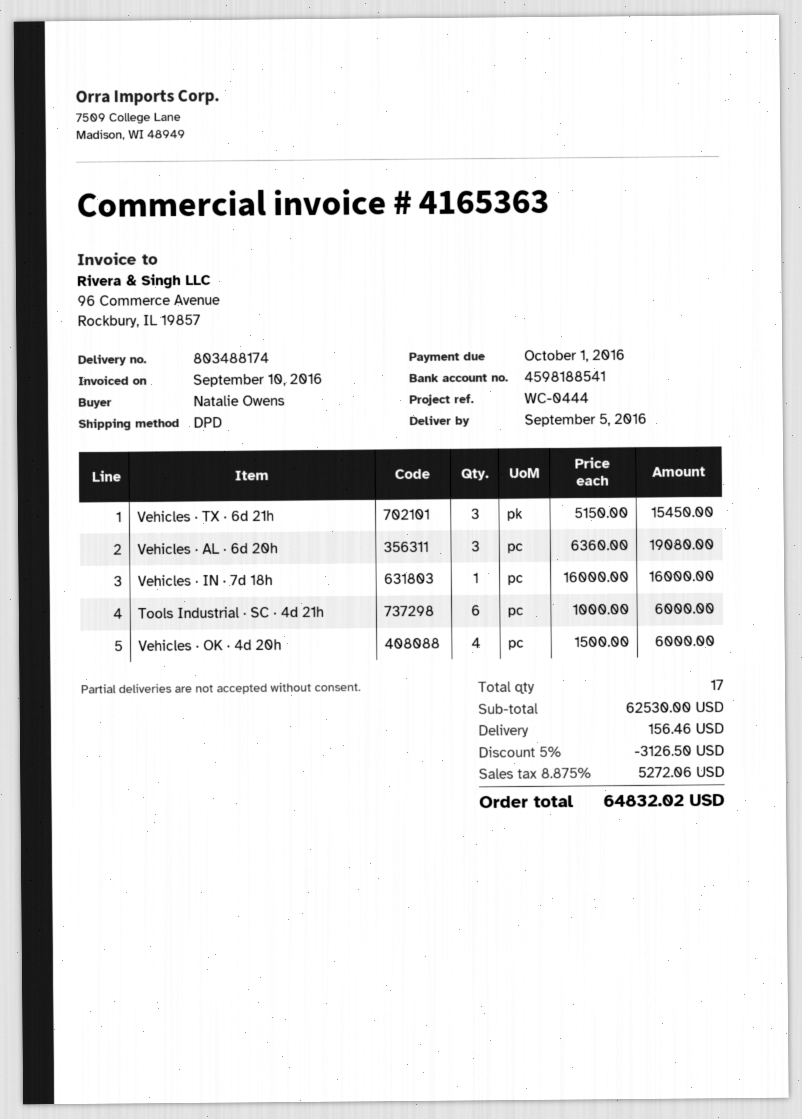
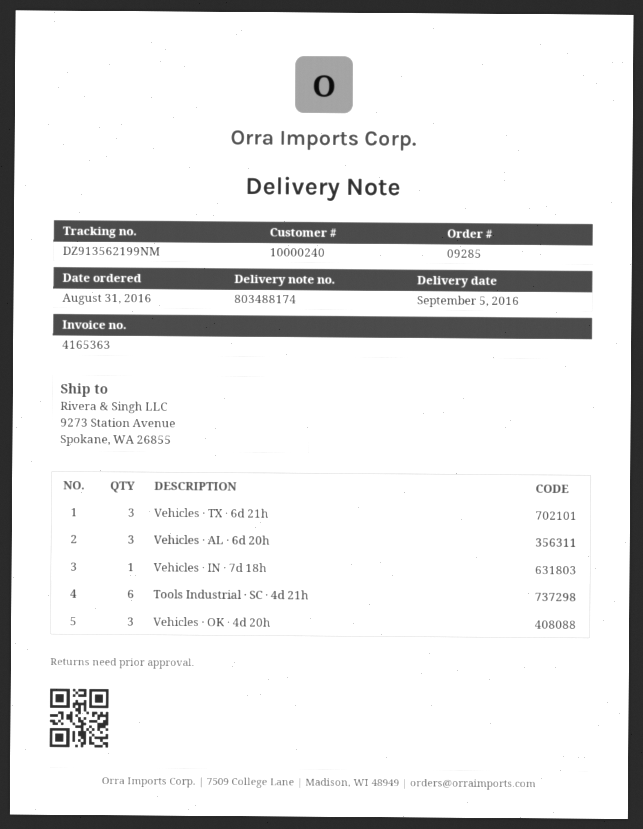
Vehicles · OK · 4d 20h: 4 -> 3

